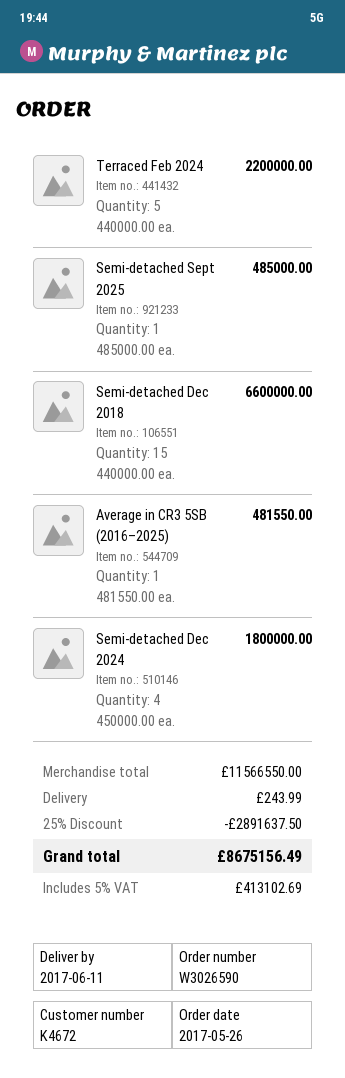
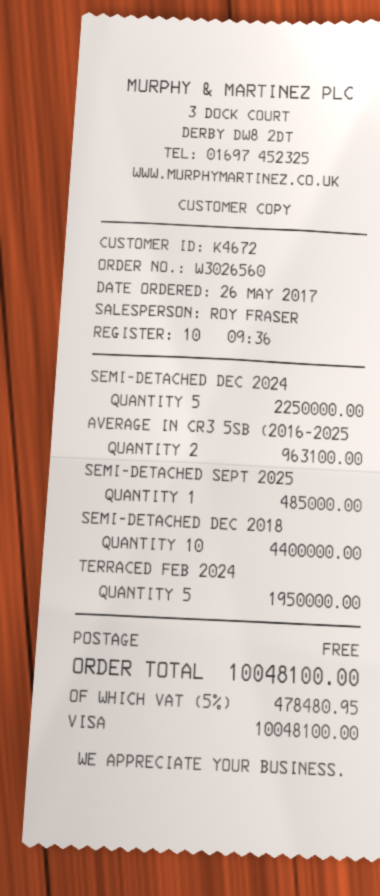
order number: W3026590 -> W3026560
Terraced Feb 2024: 5 for 2200000.00 -> 5 for 1950000.00
Semi-detached Dec 2018: 15 for 6600000.00 -> 10 for 4400000.00
Average in CR3 5SB (2016–2025): 1 for 481550.00 -> 2 for 963100.00
Semi-detached Dec 2024: 4 for 1800000.00 -> 5 for 2250000.00
discount: 25% = 2891637.50 -> none
shipping: 243.99 -> 0.00
tax: 5% = 413102.69 -> 5% = 478480.95
total: 8675156.49 -> 10048100.00

